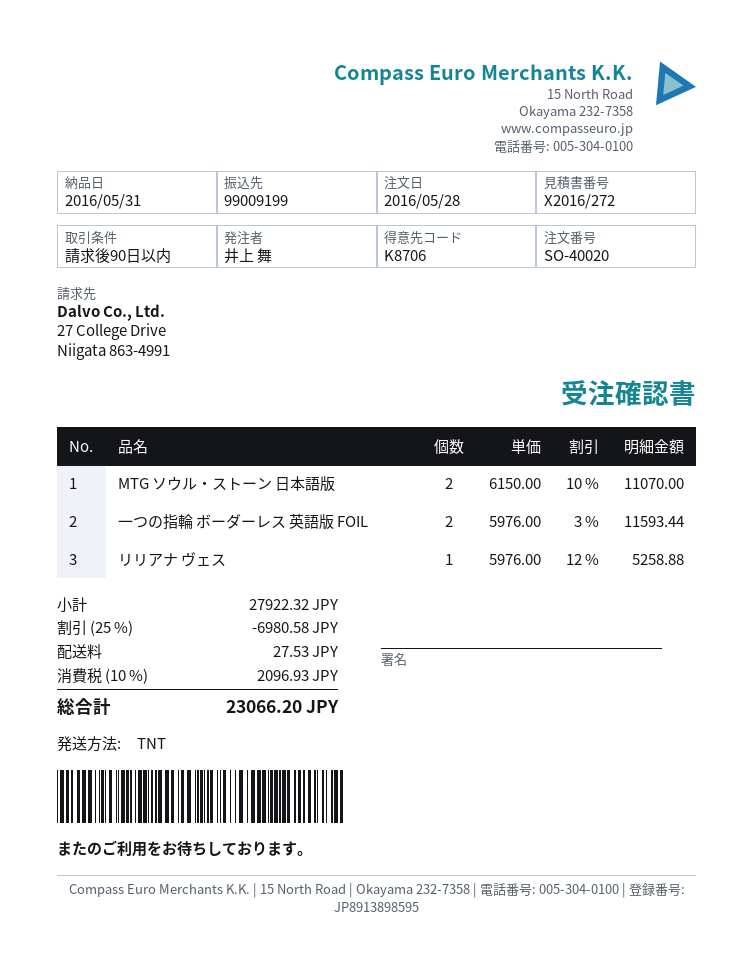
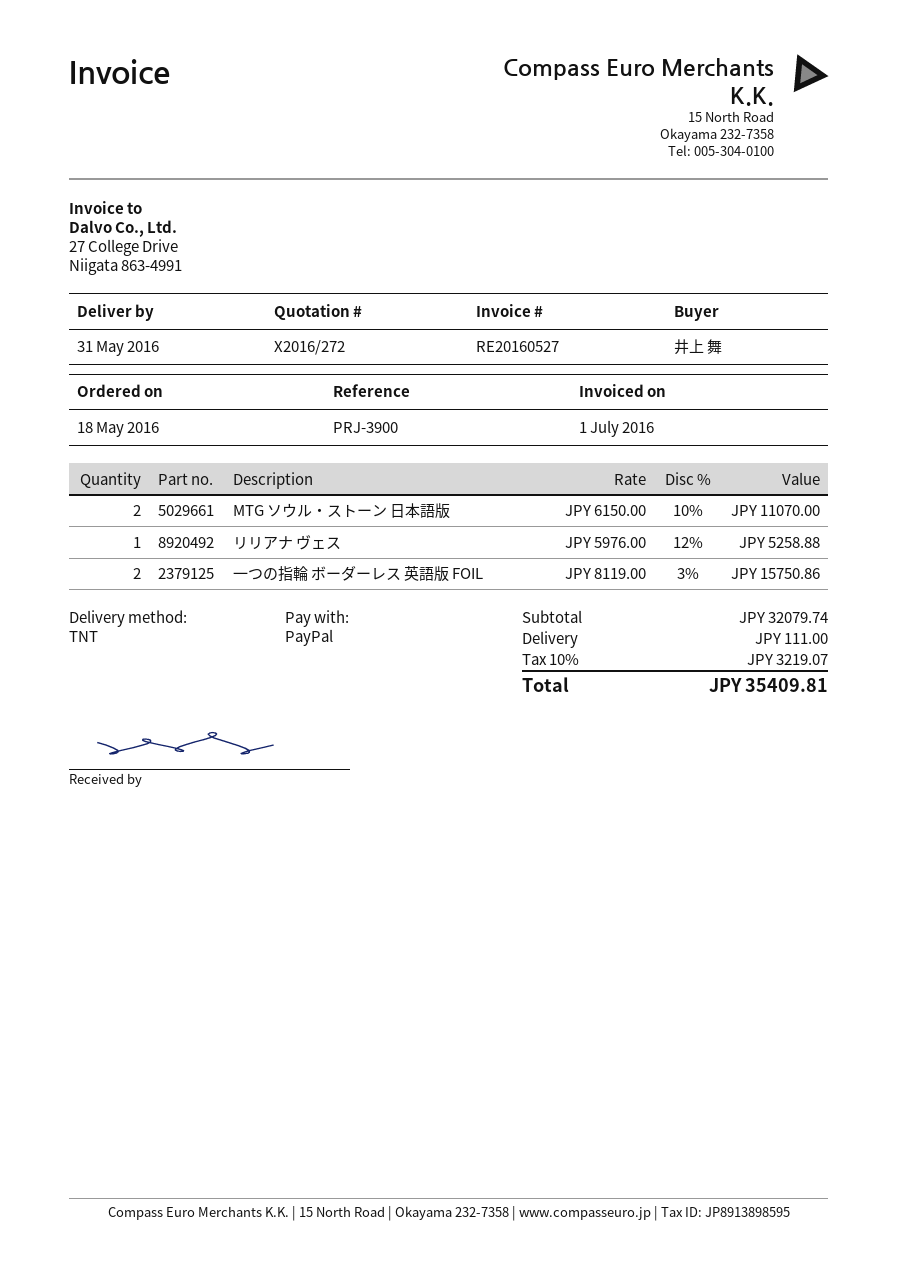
order date: 2016-05-28 -> 2016-05-18
一つの指輪 ボーダーレス 英語版 FOIL: 2 x 5976.00 - 3% = 11593.44 -> 2 x 8119.00 - 3% = 15750.86
subtotal: 27922.32 -> 32079.74
discount: 25% = 6980.58 -> none
shipping: 27.53 -> 111.00
tax: 10% = 2096.93 -> 10% = 3219.07
total: 23066.20 -> 35409.81

